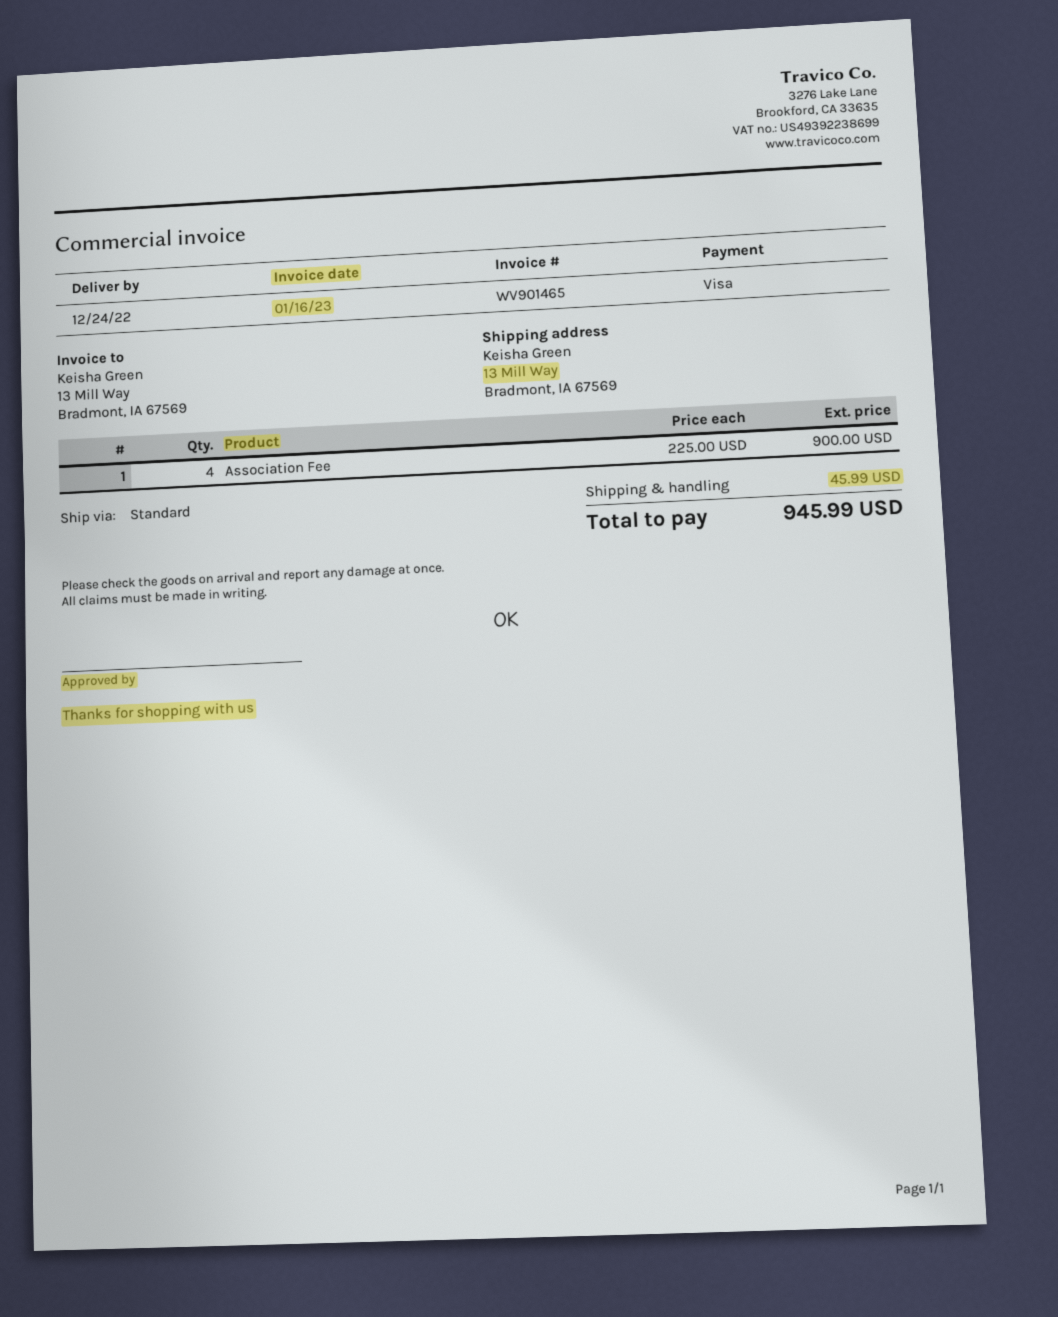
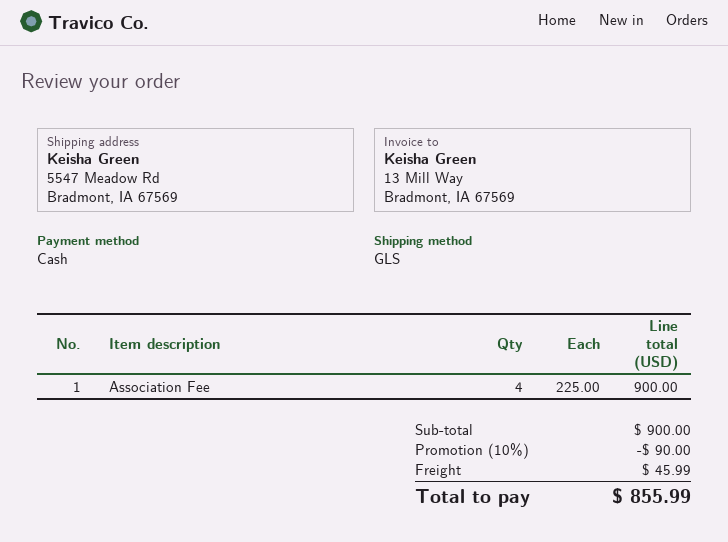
payment method: Visa -> cash
shipping method: standard -> GLS
ship to: 13 Mill Way, Bradmont, IA 67569 -> 5547 Meadow Rd, Bradmont, IA 67569
discount: none -> 10% = 90.00
total: 945.99 -> 855.99

